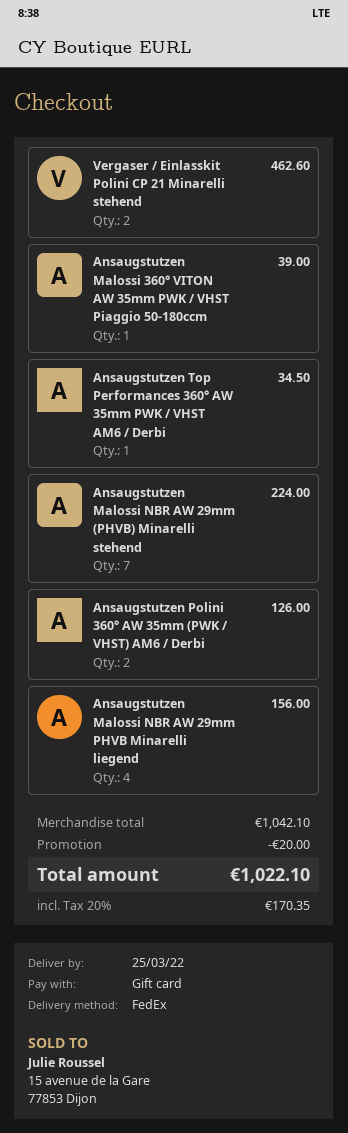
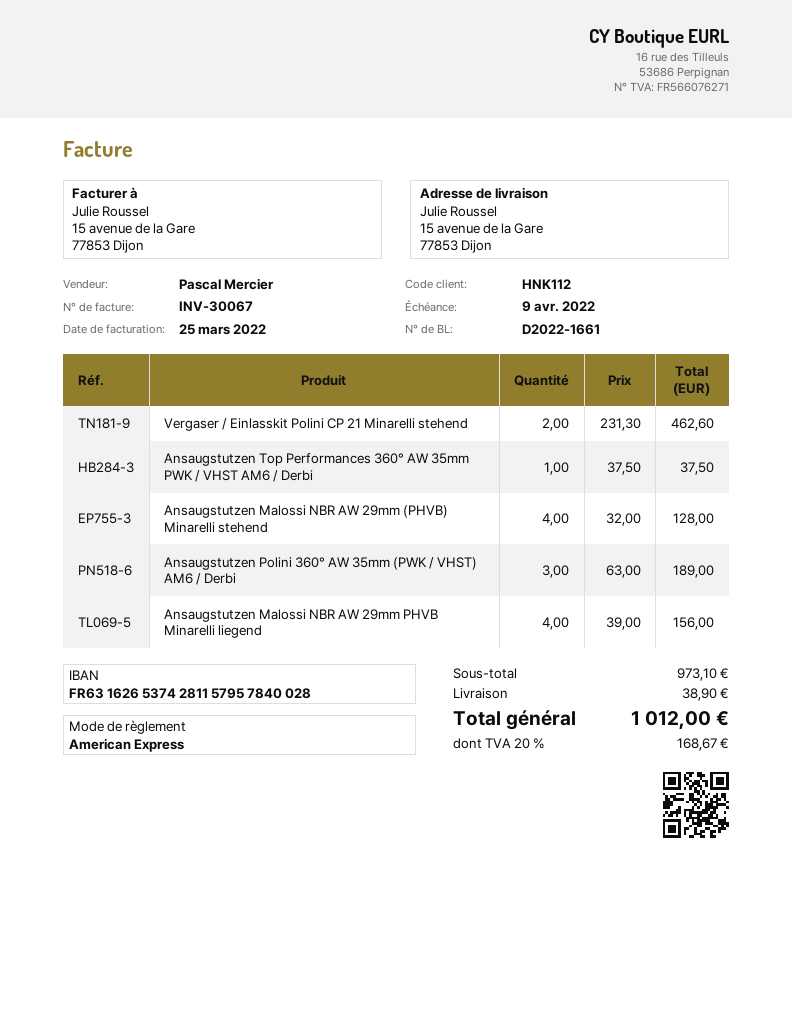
payment method: gift card -> American Express
Ansaugstutzen Malossi 360° VITON AW 35mm PWK / VHST Piaggio 50-180ccm: 1 for 39.00 -> none
Ansaugstutzen Top Performances 360° AW 35mm PWK / VHST AM6 / Derbi: 1 for 34.50 -> 1 for 37.50
Ansaugstutzen Malossi NBR AW 29mm (PHVB) Minarelli stehend: 7 for 224.00 -> 4 for 128.00
Ansaugstutzen Polini 360° AW 35mm (PWK / VHST) AM6 / Derbi: 2 for 126.00 -> 3 for 189.00
subtotal: 1042.10 -> 973.10
discount: 20.00 -> none
shipping: none -> 38.90
tax: 20% = 170.35 -> 20% = 168.67
total: 1022.10 -> 1012.00

